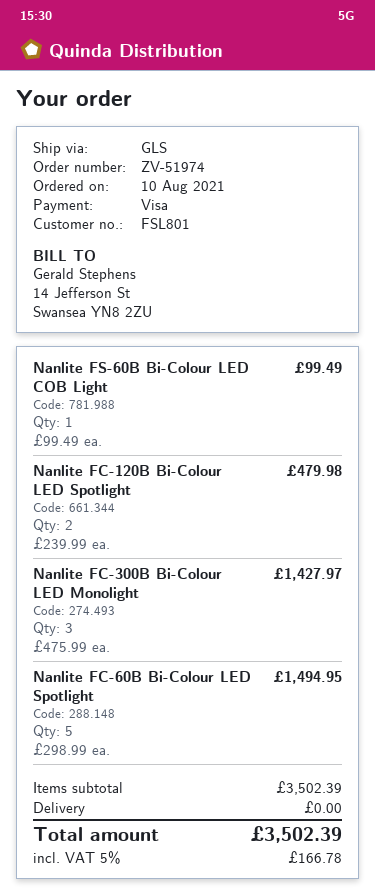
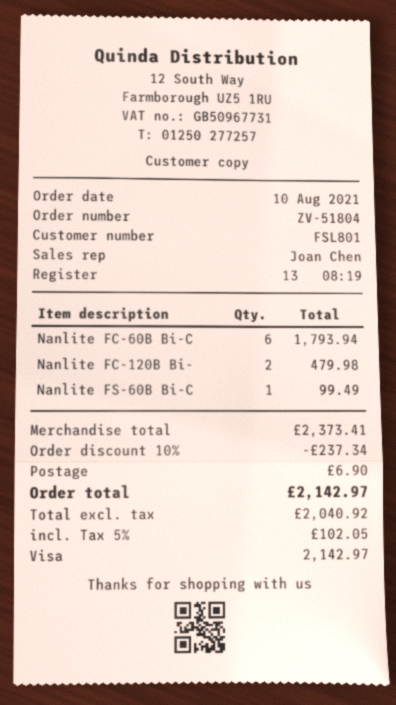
order number: ZV-51974 -> ZV-51804
Nanlite FC-300B Bi-Colour LED Monolight: 3 for 1427.97 -> none
Nanlite FC-60B Bi-Colour LED Spotlight: 5 for 1494.95 -> 6 for 1793.94
subtotal: 3502.39 -> 2373.41
discount: none -> 10% = 237.34
shipping: 0.00 -> 6.90
tax: 5% = 166.78 -> 5% = 102.05
total: 3502.39 -> 2142.97

